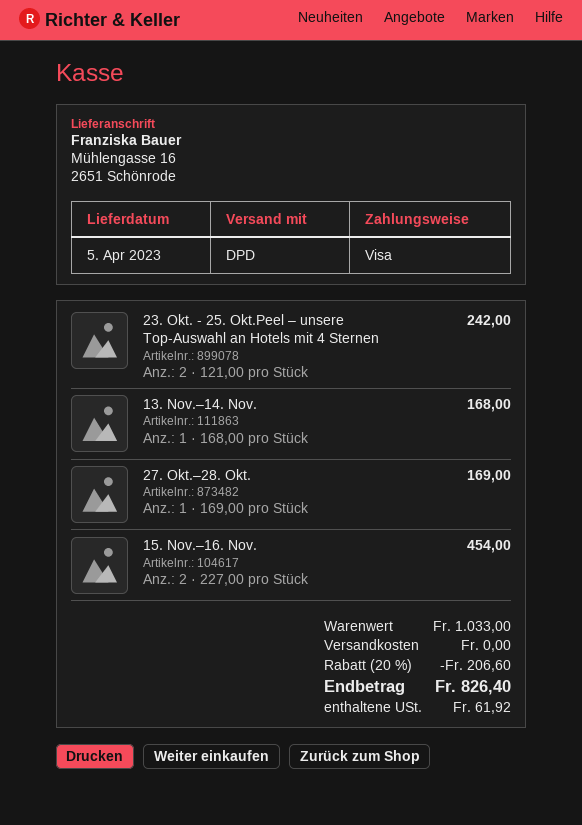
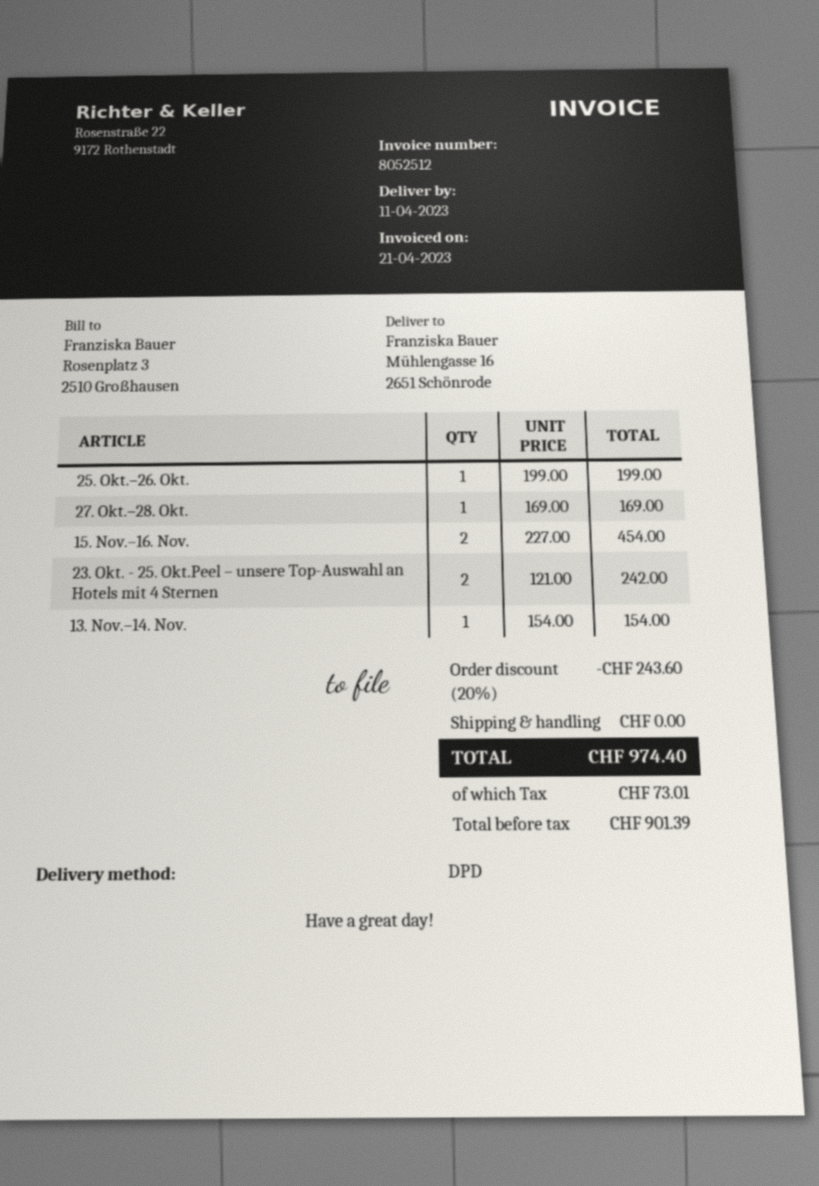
delivery date: 2023-04-05 -> 2023-04-11
13. Nov.–14. Nov.: 1 x 168.00 = 168.00 -> 1 x 154.00 = 154.00
25. Okt.–26. Okt.: none -> 1 x 199.00 = 199.00
discount: 20% = 206.60 -> 20% = 243.60
tax: 61.92 -> 73.01
total: 826.40 -> 974.40

